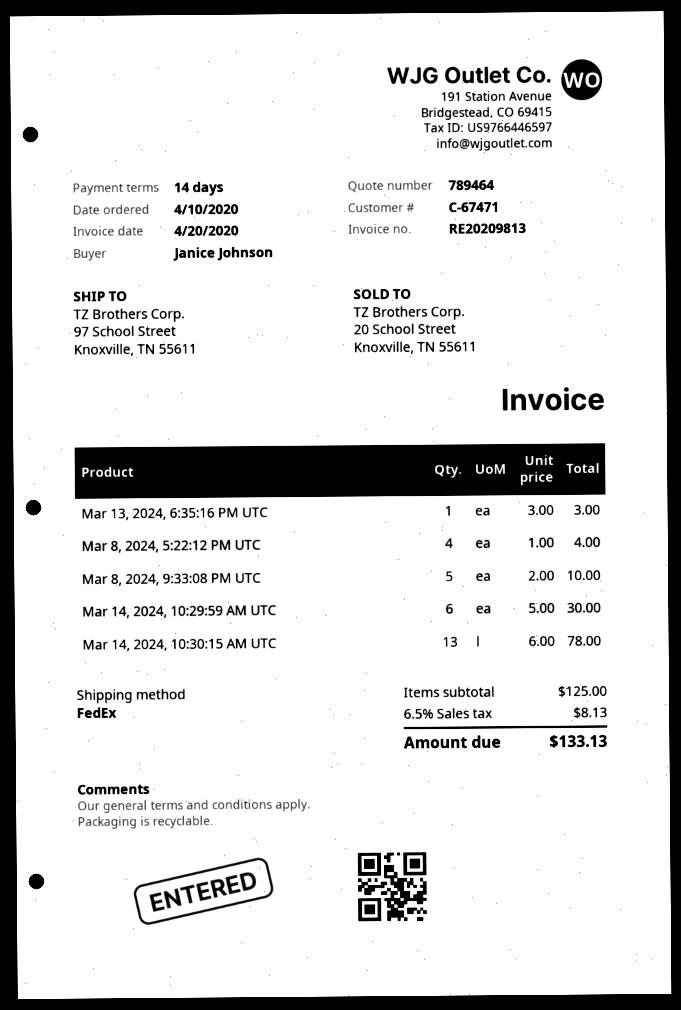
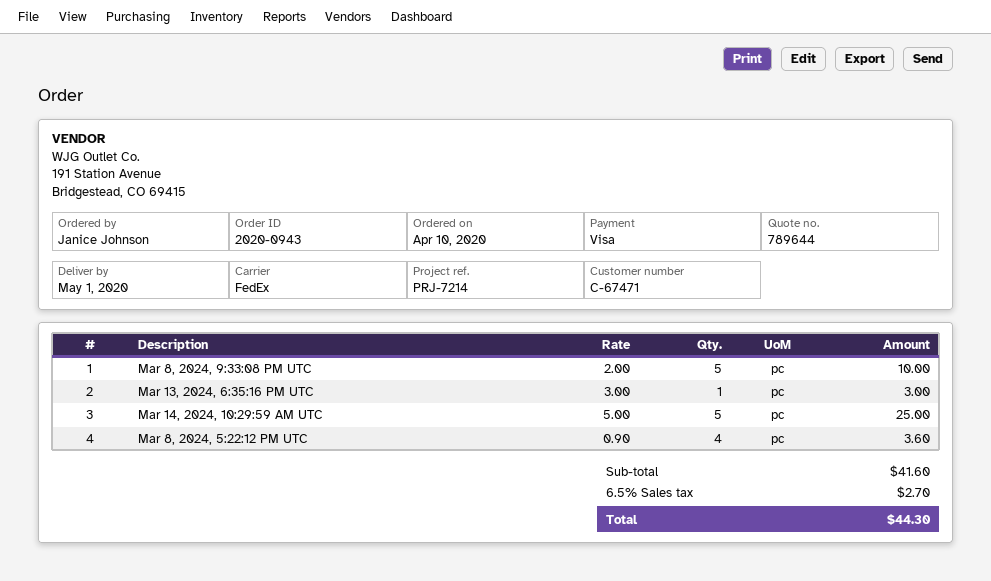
quote number: 789464 -> 789644
Mar 8, 2024, 5:22:12 PM UTC: 4 x 1.00 = 4.00 -> 4 x 0.90 = 3.60
Mar 14, 2024, 10:29:59 AM UTC: 6 x 5.00 = 30.00 -> 5 x 5.00 = 25.00
Mar 14, 2024, 10:30:15 AM UTC: 13 x 6.00 = 78.00 -> none
subtotal: 125.00 -> 41.60
tax: 6.5% = 8.13 -> 6.5% = 2.70
total: 133.13 -> 44.30

